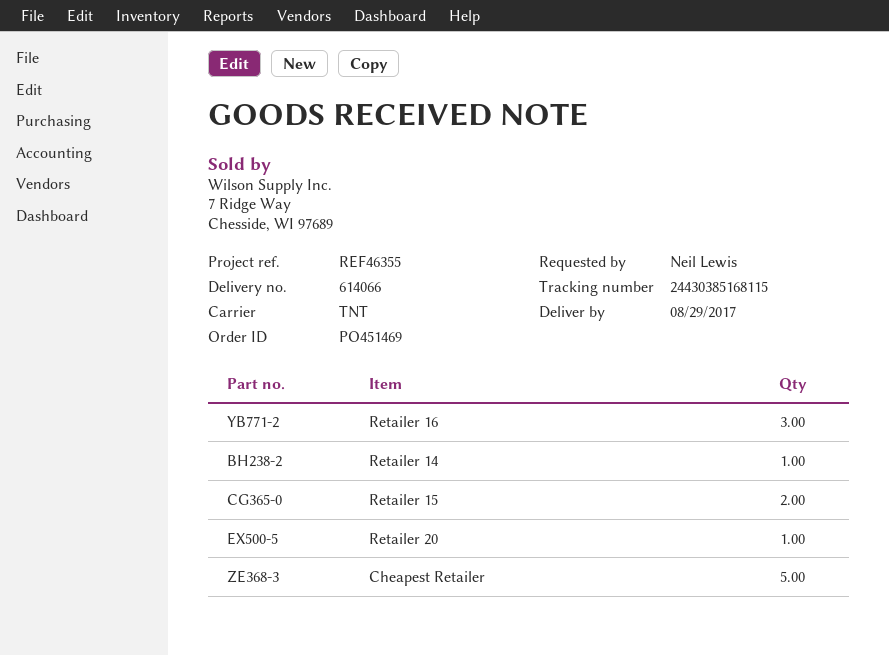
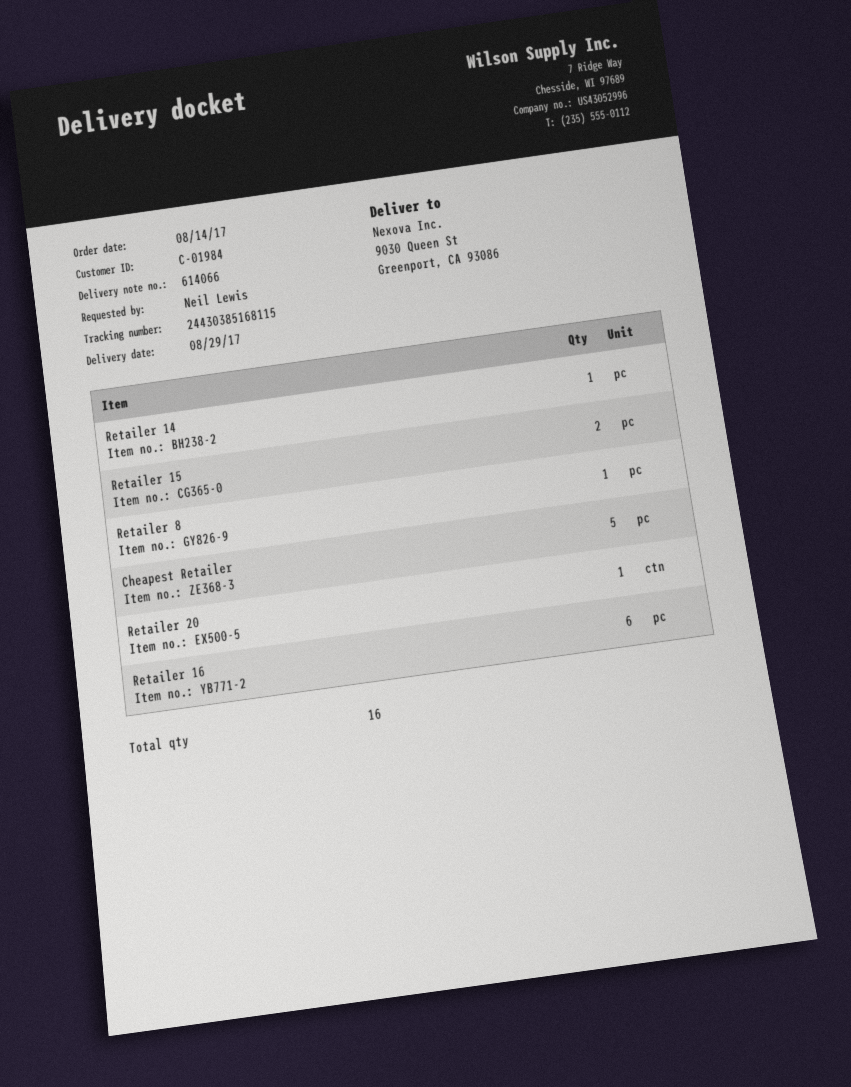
Retailer 16: 3 -> 6
Retailer 8: none -> 1

